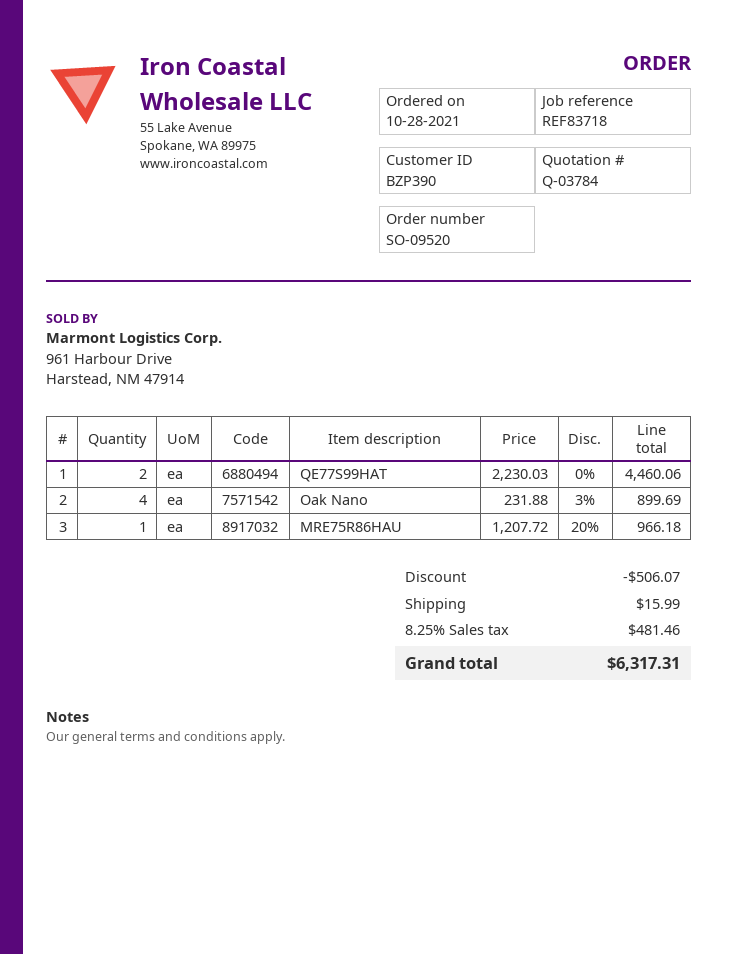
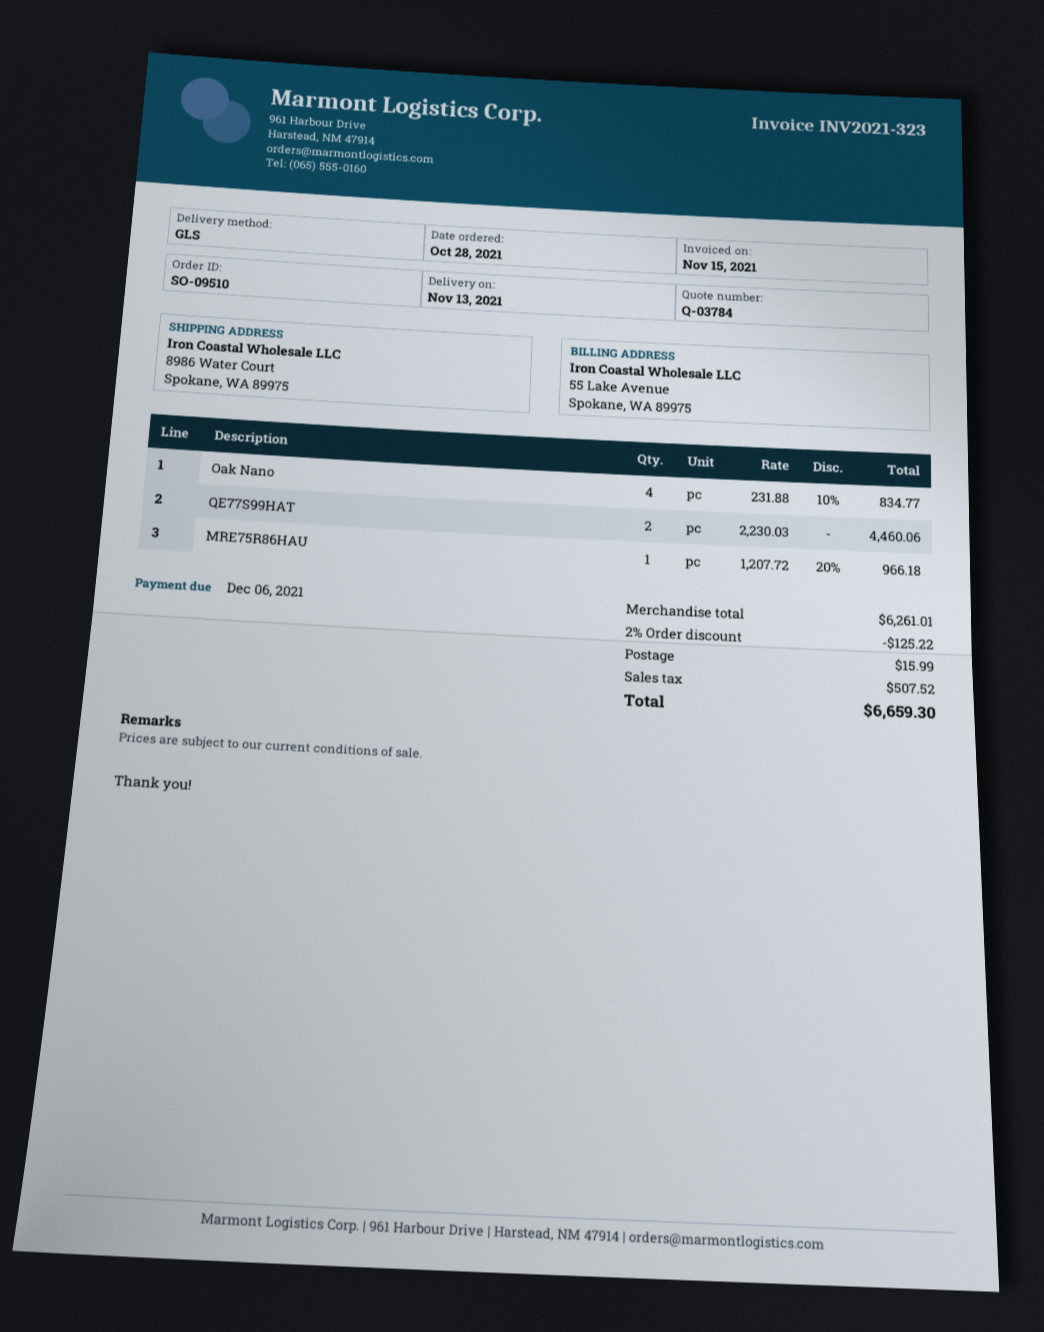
order number: SO-09520 -> SO-09510
Oak Nano: 4 x 231.88 - 3% = 899.69 -> 4 x 231.88 - 10% = 834.77
discount: 506.07 -> 125.22
tax: 481.46 -> 507.52
total: 6317.31 -> 6659.30

